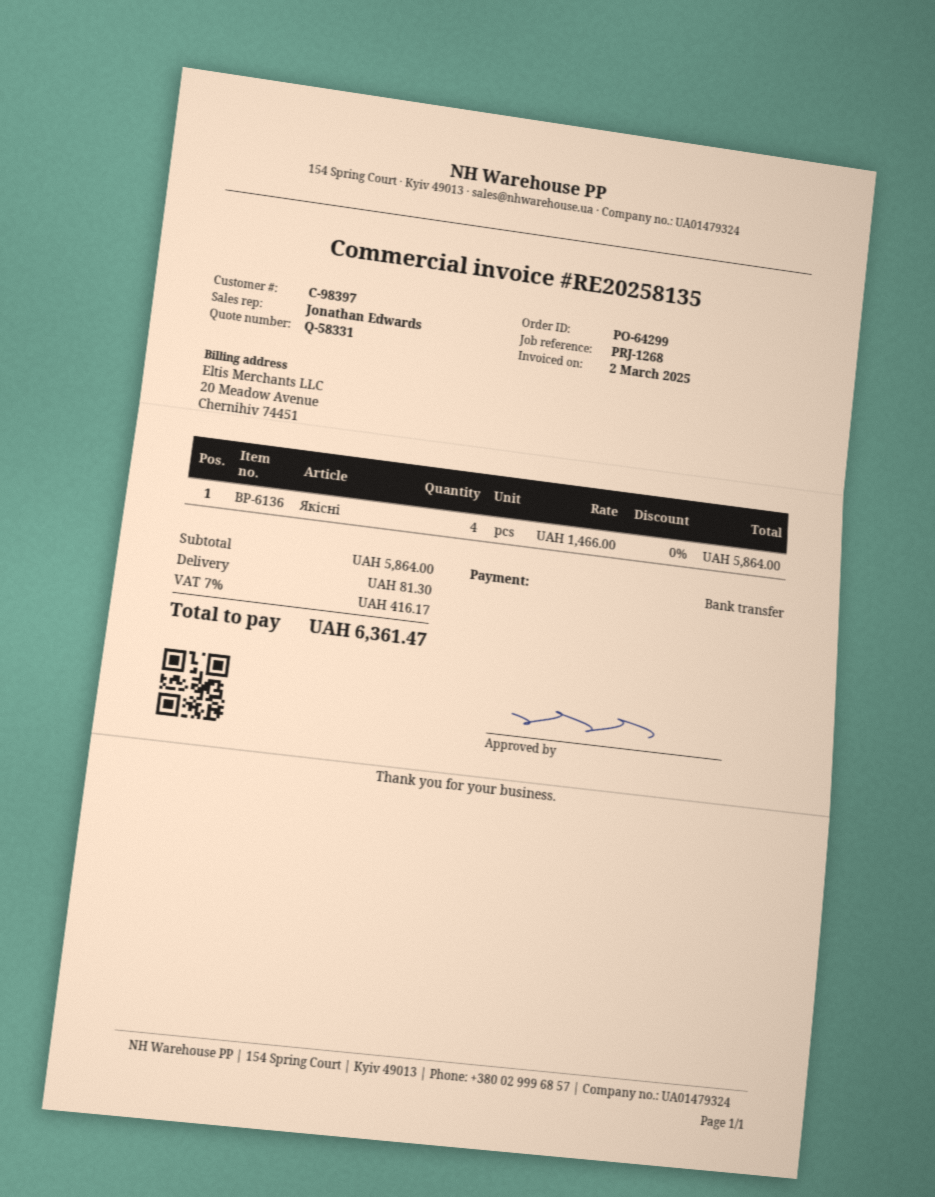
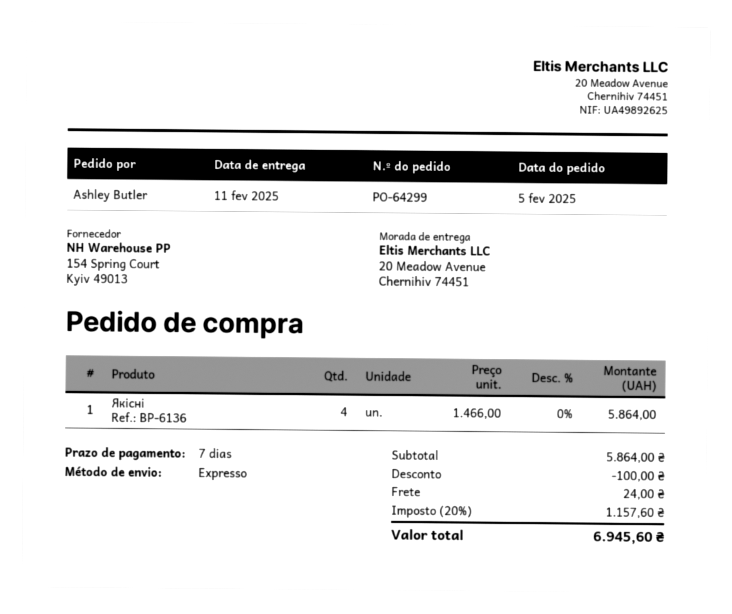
discount: none -> 100.00
shipping: 81.30 -> 24.00
tax: 7% = 416.17 -> 20% = 1157.60
total: 6361.47 -> 6945.60

